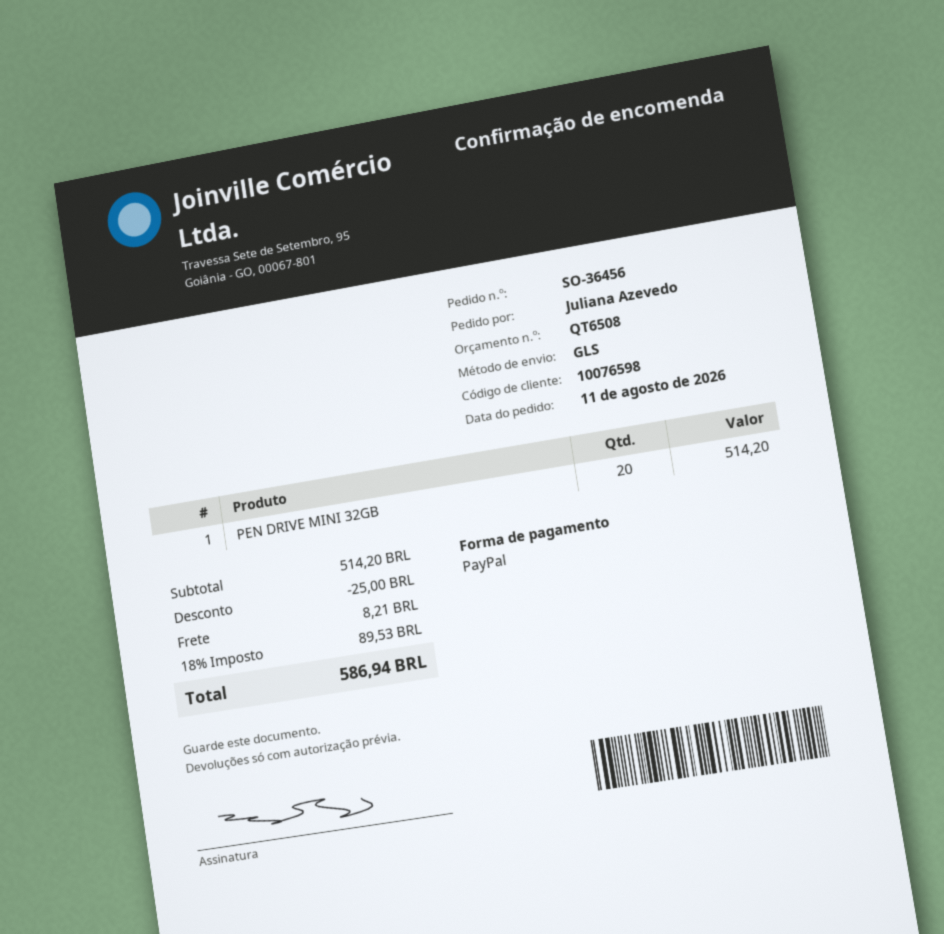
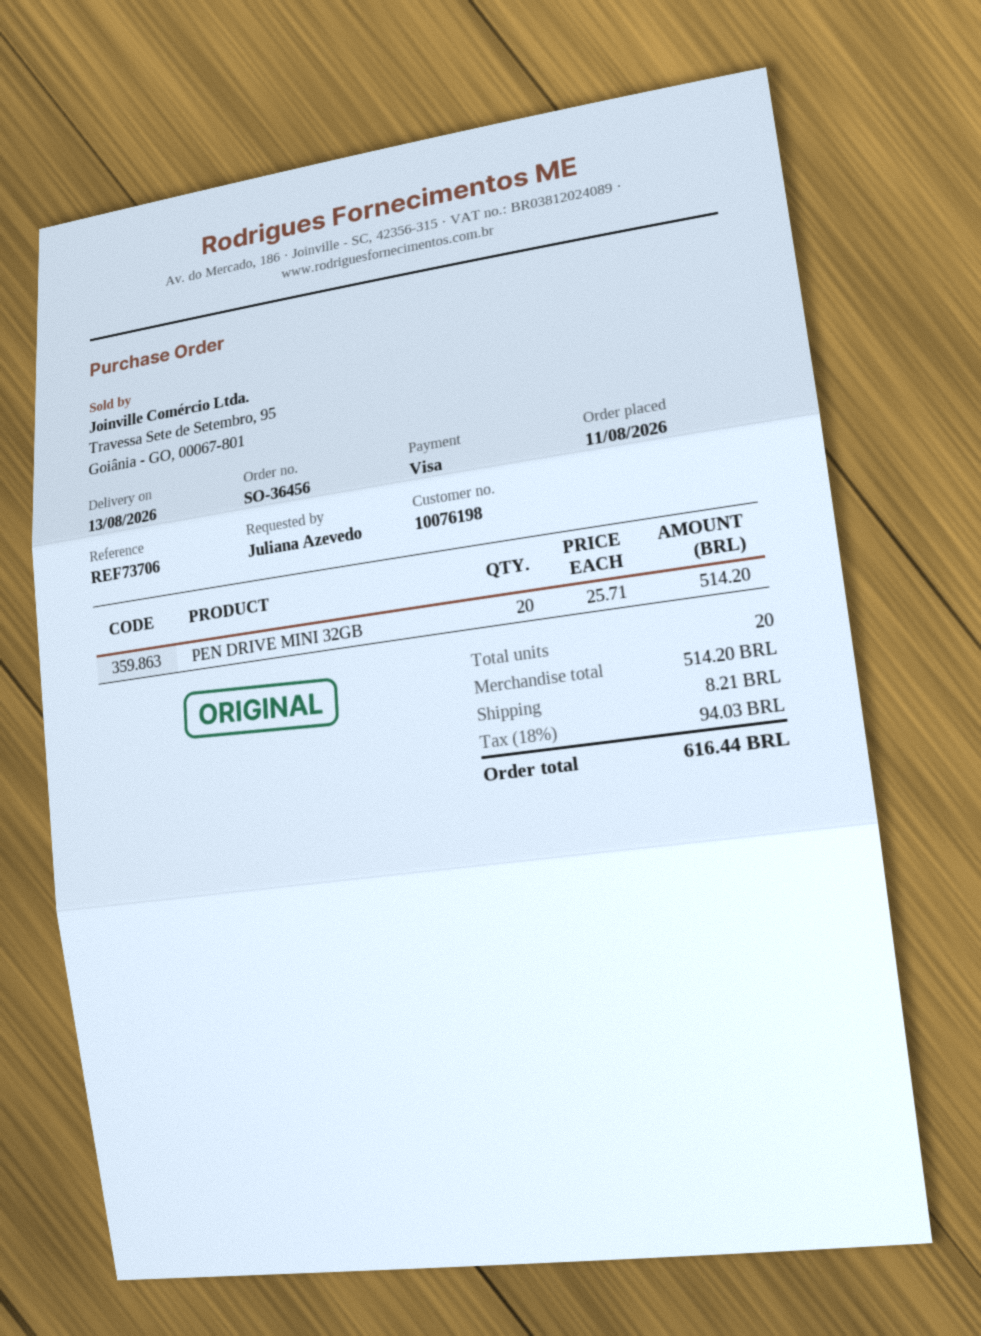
customer number: 10076598 -> 10076198
payment method: PayPal -> Visa
discount: 25.00 -> none
tax: 18% = 89.53 -> 18% = 94.03
total: 586.94 -> 616.44

